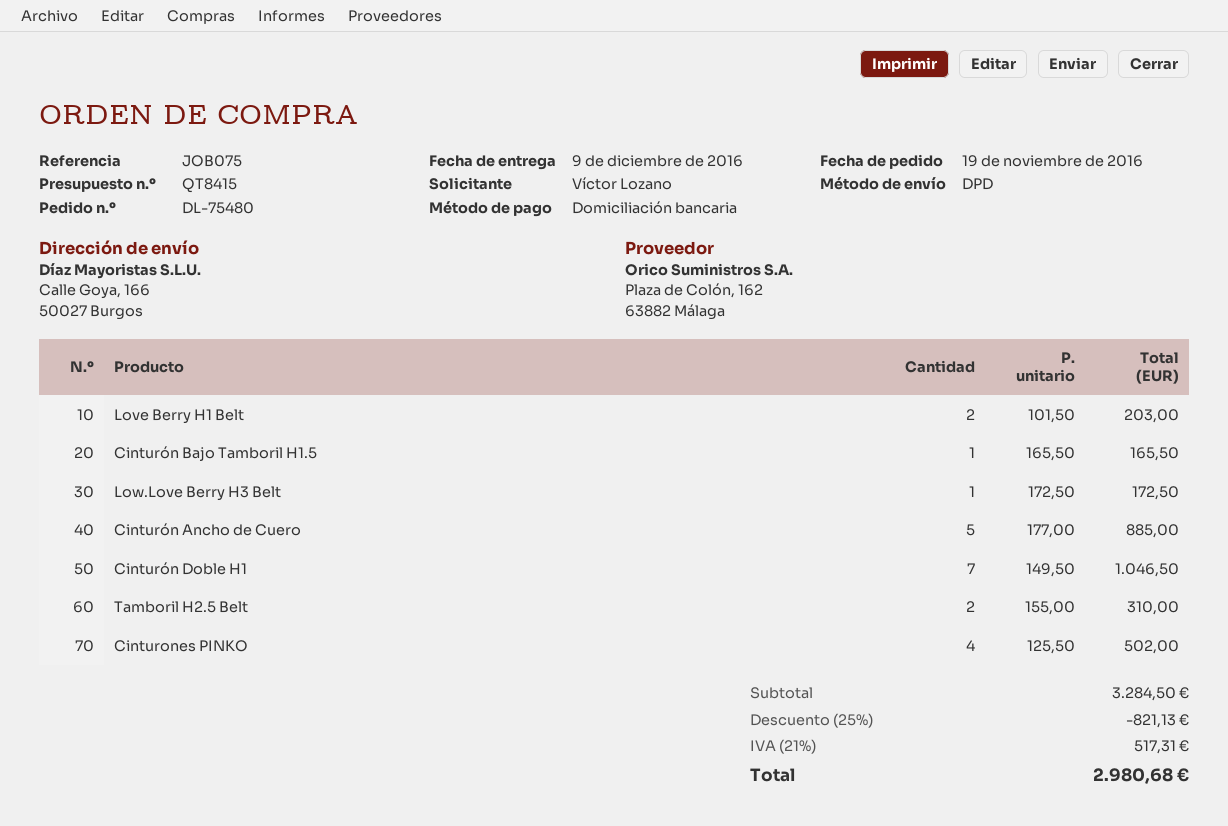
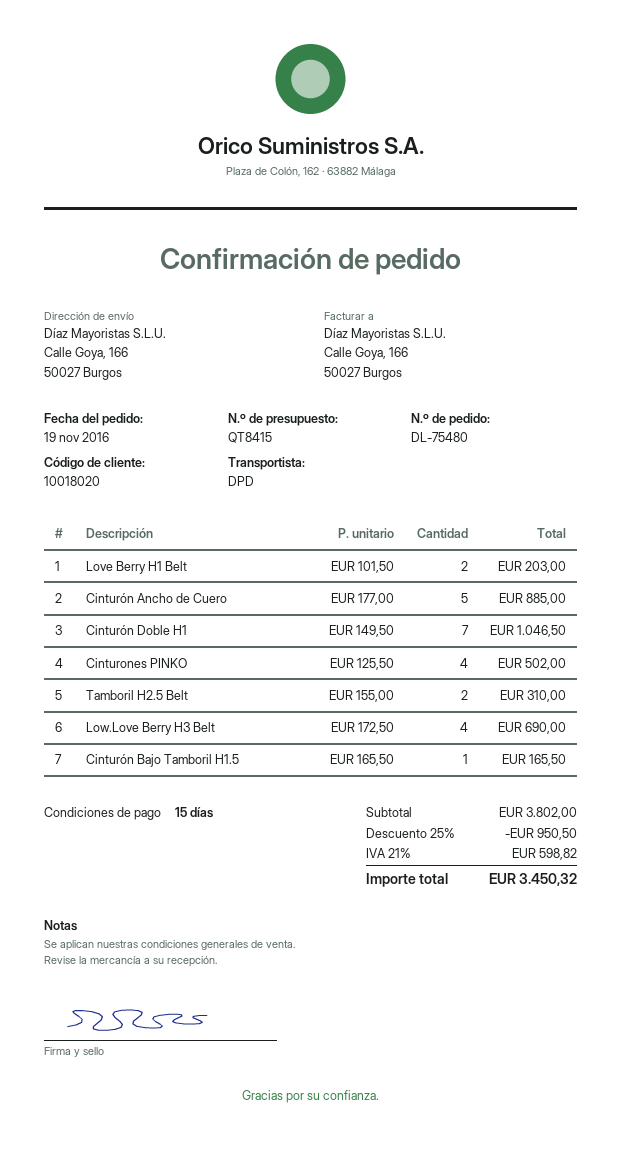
Low.Love Berry H3 Belt: 1 x 172.50 = 172.50 -> 4 x 172.50 = 690.00
subtotal: 3284.50 -> 3802.00
discount: 25% = 821.13 -> 25% = 950.50
tax: 21% = 517.31 -> 21% = 598.82
total: 2980.68 -> 3450.32

